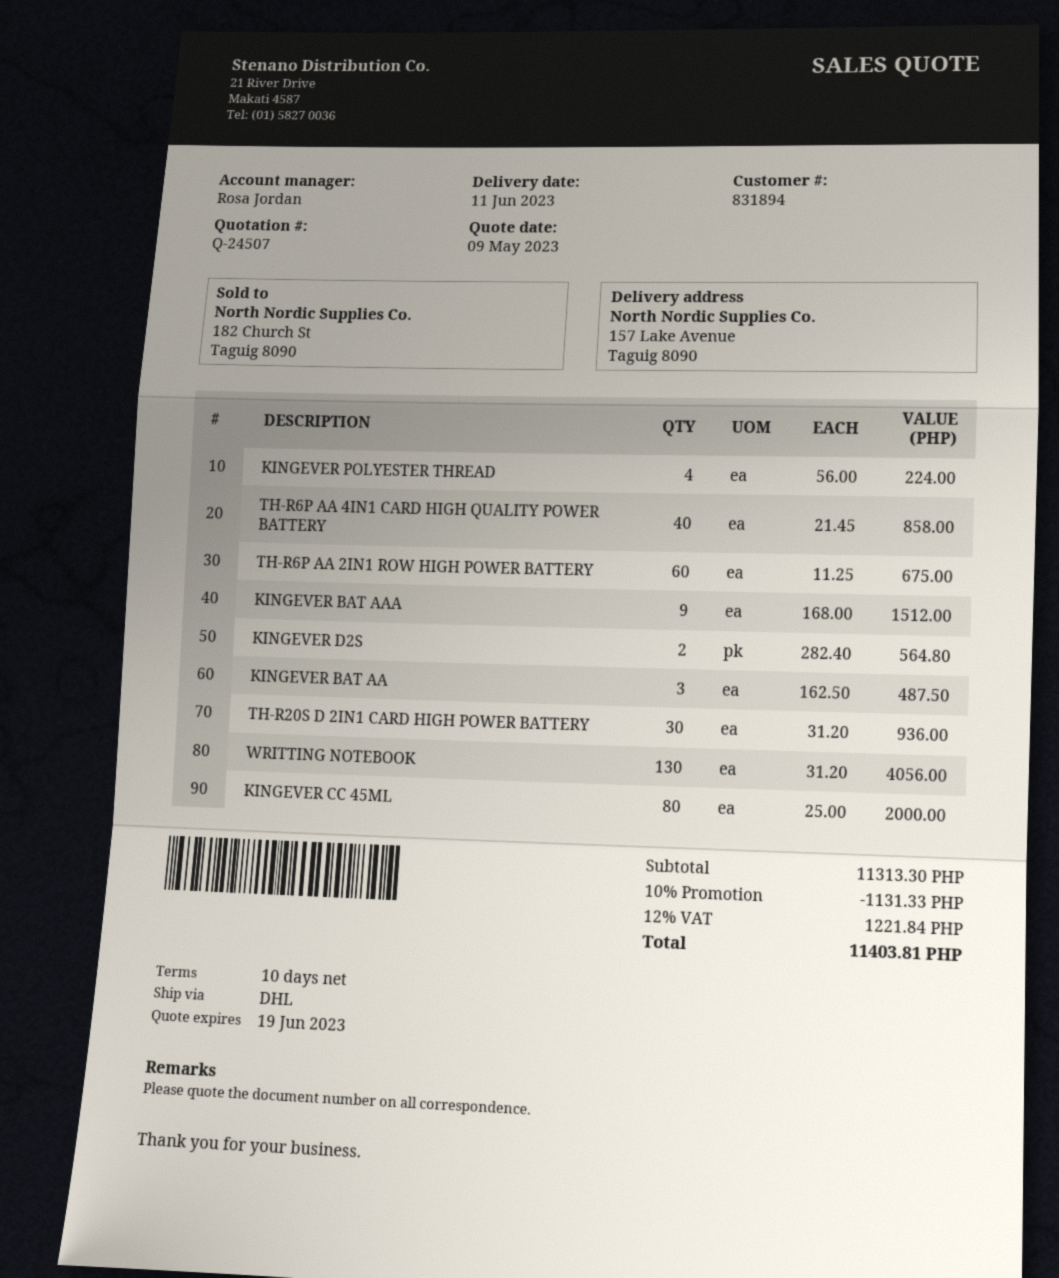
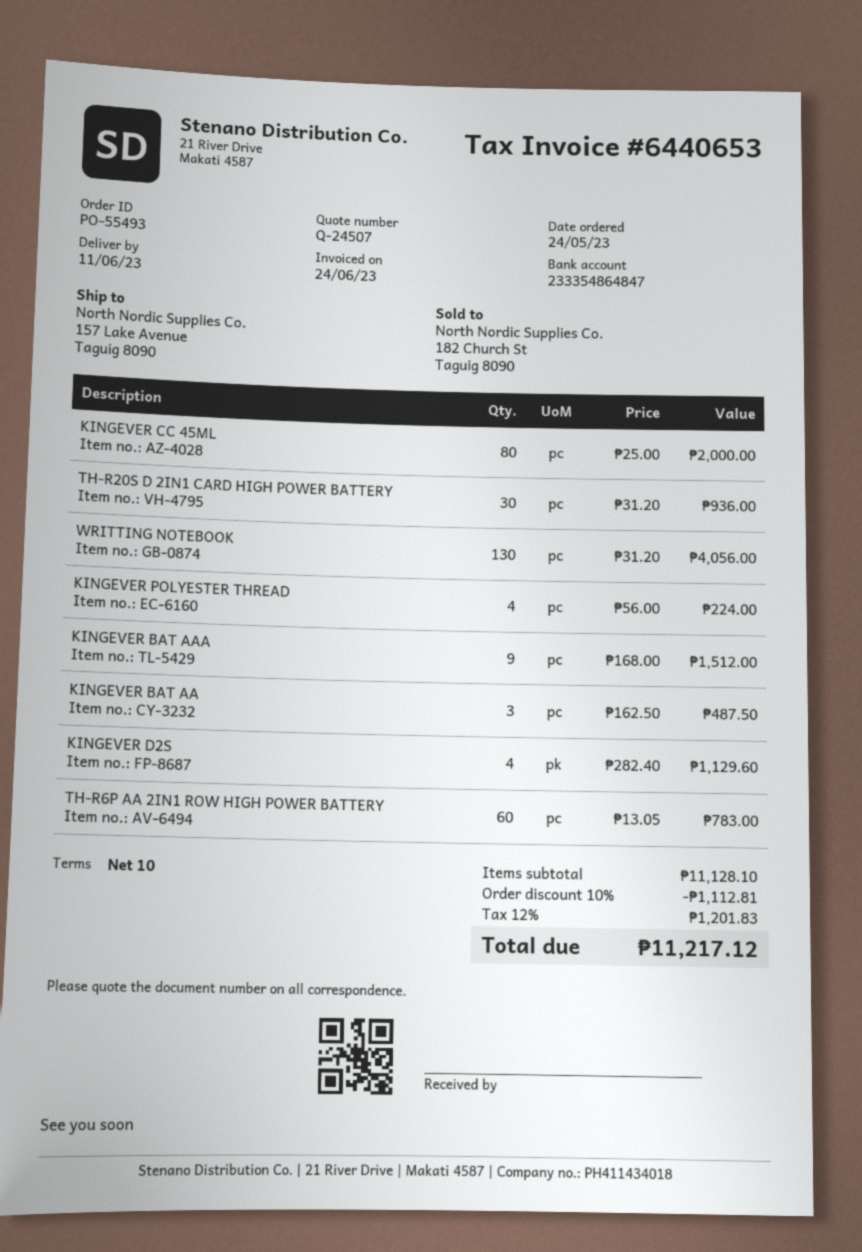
TH-R6P AA 4IN1 CARD HIGH QUALITY POWER BATTERY: 40 x 21.45 = 858.00 -> none
TH-R6P AA 2IN1 ROW HIGH POWER BATTERY: 60 x 11.25 = 675.00 -> 60 x 13.05 = 783.00
KINGEVER D2S: 2 x 282.40 = 564.80 -> 4 x 282.40 = 1129.60
subtotal: 11313.30 -> 11128.10
discount: 10% = 1131.33 -> 10% = 1112.81
tax: 12% = 1221.84 -> 12% = 1201.83
total: 11403.81 -> 11217.12

